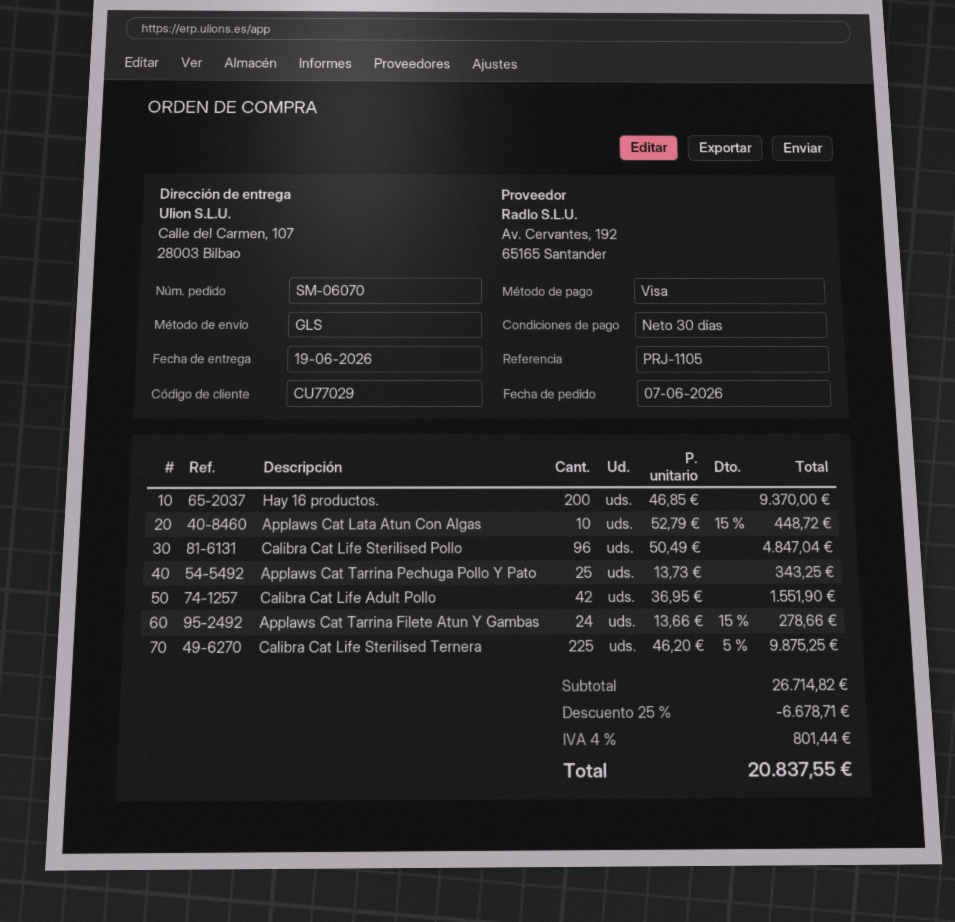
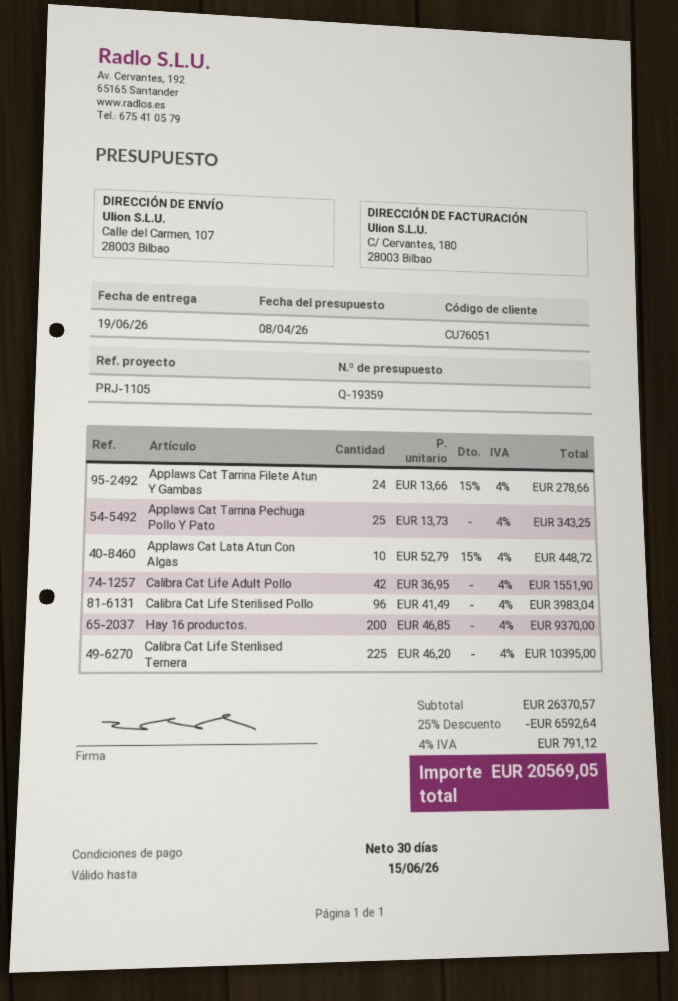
customer number: CU77029 -> CU76051
Calibra Cat Life Sterilised Pollo: 96 x 50.49 = 4847.04 -> 96 x 41.49 = 3983.04
Calibra Cat Life Sterilised Ternera: 225 x 46.20 - 5% = 9875.25 -> 225 x 46.20 = 10395.00
subtotal: 26714.82 -> 26370.57
discount: 25% = 6678.71 -> 25% = 6592.64
tax: 4% = 801.44 -> 4% = 791.12
total: 20837.55 -> 20569.05

